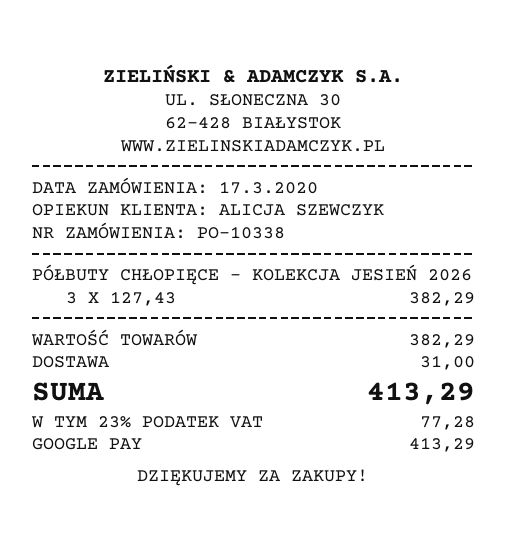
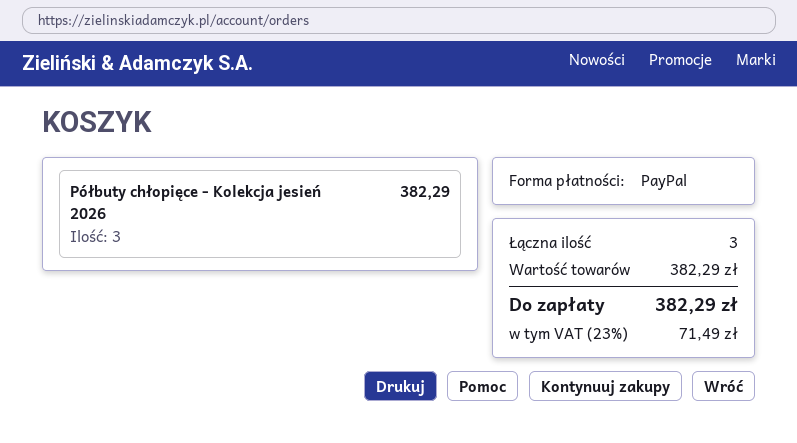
payment method: Google Pay -> PayPal
shipping: 31.00 -> none
tax: 23% = 77.28 -> 23% = 71.49
total: 413.29 -> 382.29

